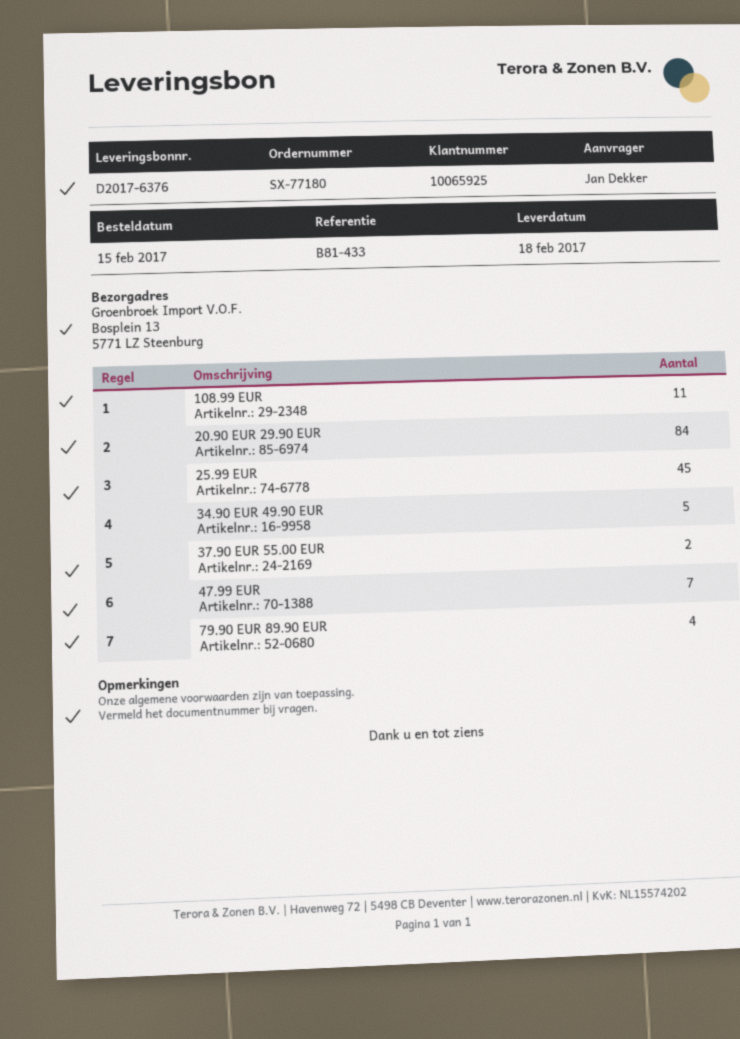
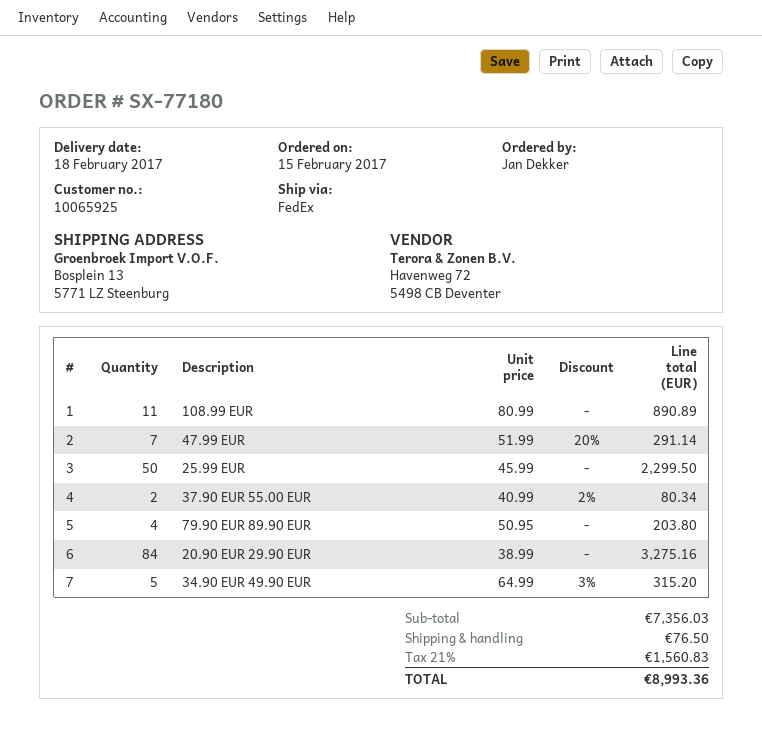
25.99 EUR: 45 -> 50

